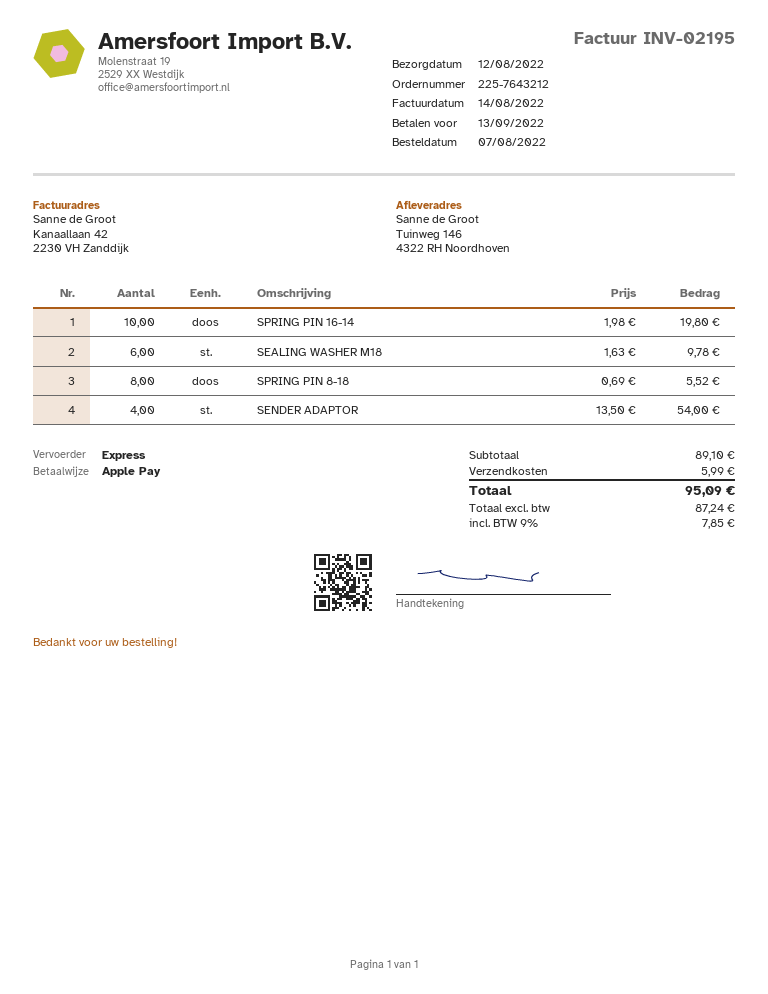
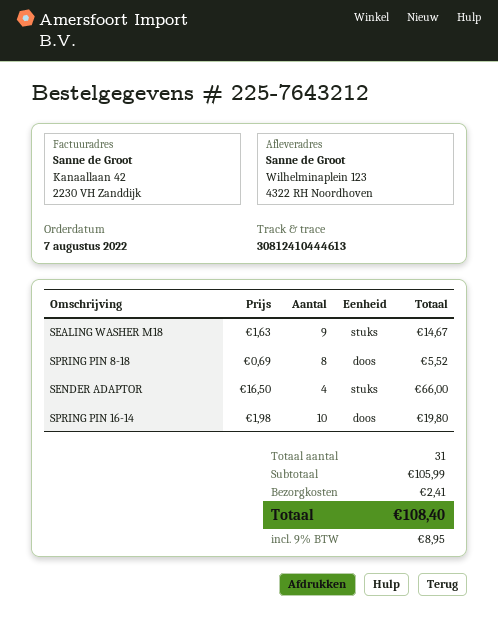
ship to: Tuinweg 146, 4322 RH Noordhoven -> Wilhelminaplein 123, 4322 RH Noordhoven
SEALING WASHER M18: 6 x 1.63 = 9.78 -> 9 x 1.63 = 14.67
SENDER ADAPTOR: 4 x 13.50 = 54.00 -> 4 x 16.50 = 66.00
subtotal: 89.10 -> 105.99
shipping: 5.99 -> 2.41
tax: 9% = 7.85 -> 9% = 8.95
total: 95.09 -> 108.40

